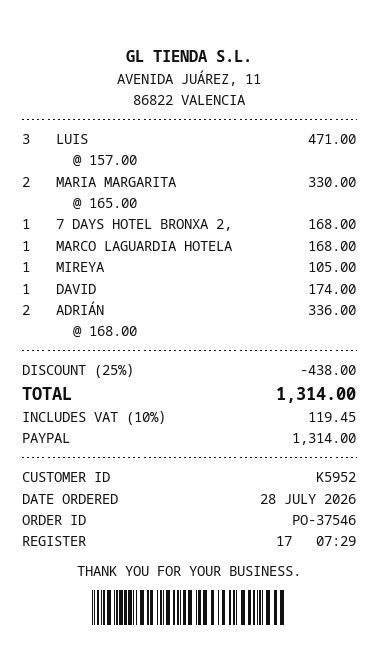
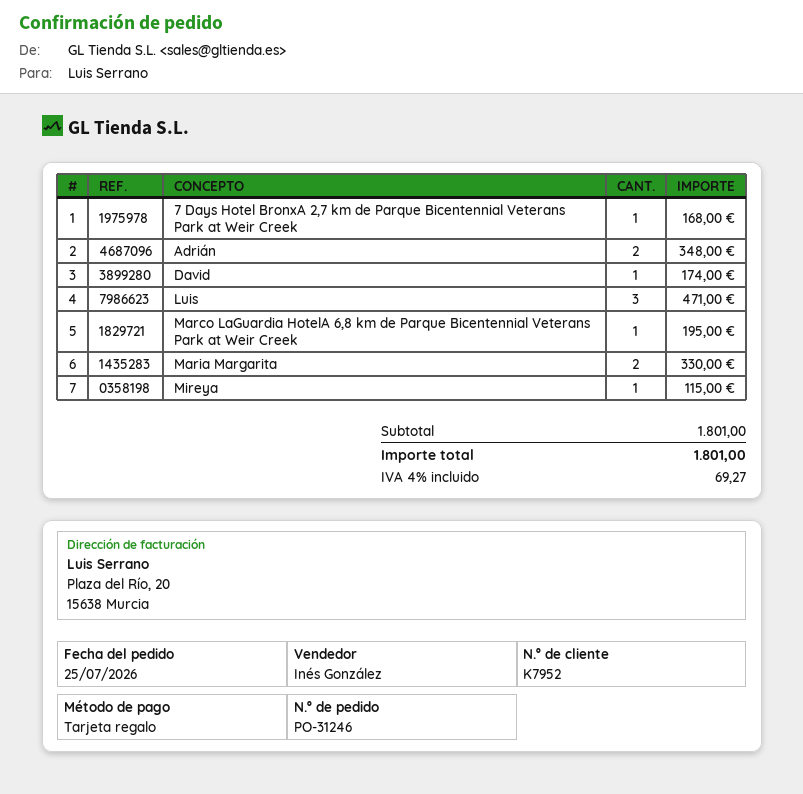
order number: PO-37546 -> PO-31246
order date: 2026-07-28 -> 2026-07-25
customer number: K5952 -> K7952
payment method: PayPal -> gift card
MARCO LAGUARDIA HOTELA: 1 for 168.00 -> 1 for 195.00
MIREYA: 1 for 105.00 -> 1 for 115.00
ADRIÁN: 2 for 336.00 -> 2 for 348.00
discount: 25% = 438.00 -> none
tax: 10% = 119.45 -> 4% = 69.27
total: 1314.00 -> 1801.00

